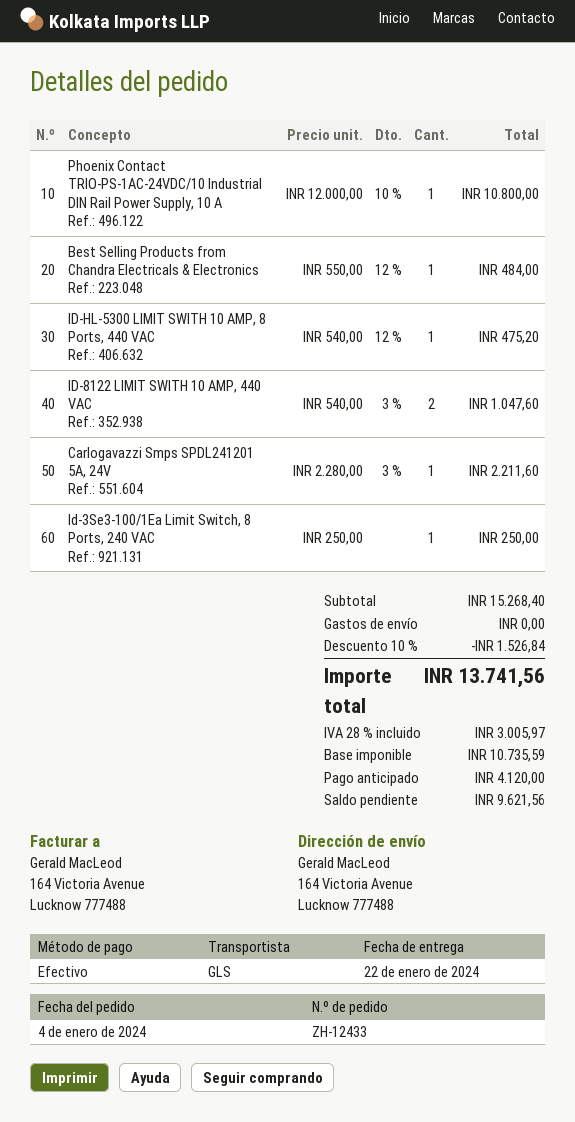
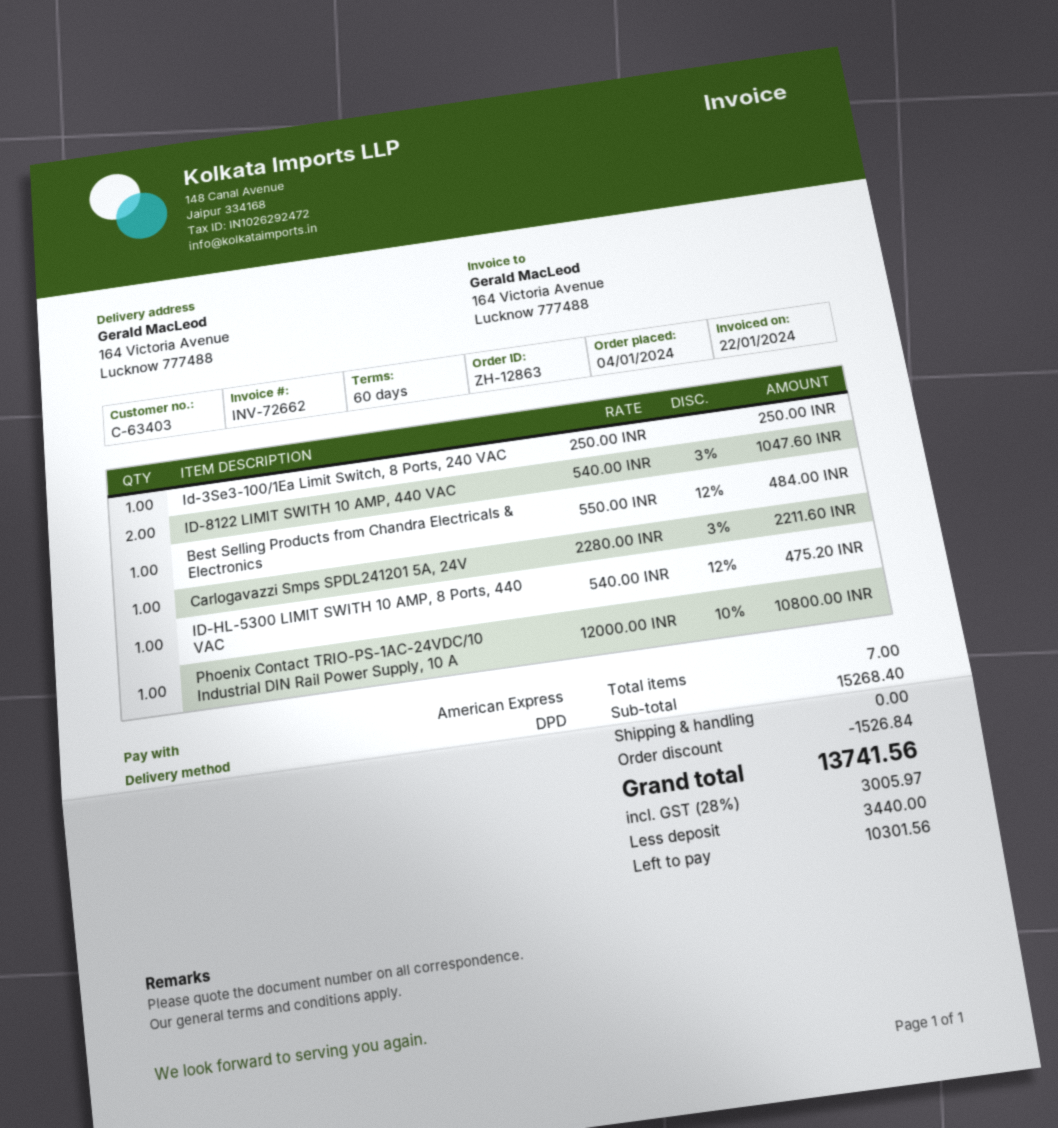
order number: ZH-12433 -> ZH-12863
payment method: cash -> American Express
shipping method: GLS -> DPD
deposit: 4120.00 -> 3440.00
balance: 9621.56 -> 10301.56

